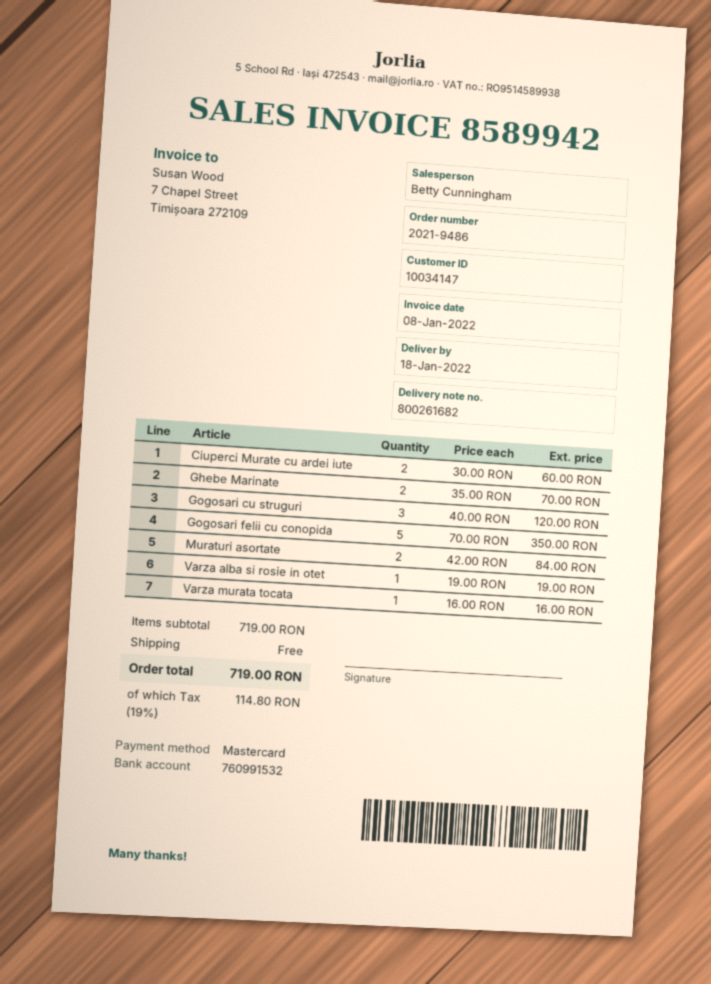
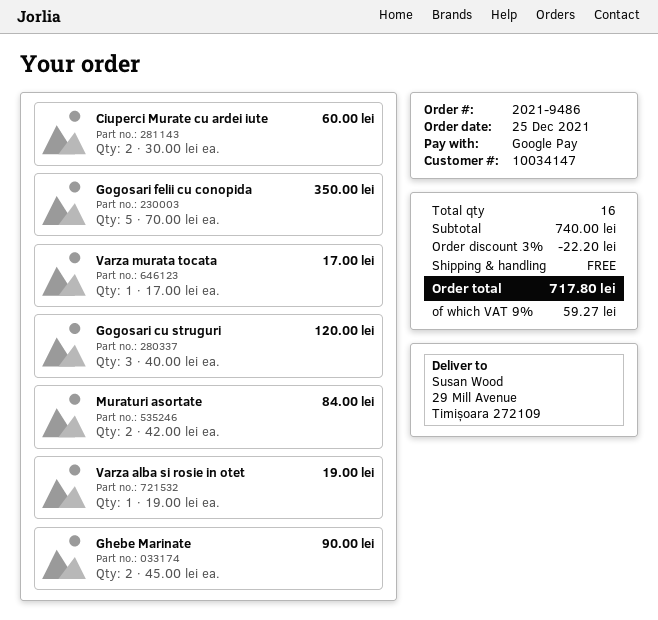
payment method: Mastercard -> Google Pay
Ghebe Marinate: 2 x 35.00 = 70.00 -> 2 x 45.00 = 90.00
Varza murata tocata: 1 x 16.00 = 16.00 -> 1 x 17.00 = 17.00
subtotal: 719.00 -> 740.00
discount: none -> 3% = 22.20
tax: 19% = 114.80 -> 9% = 59.27
total: 719.00 -> 717.80

